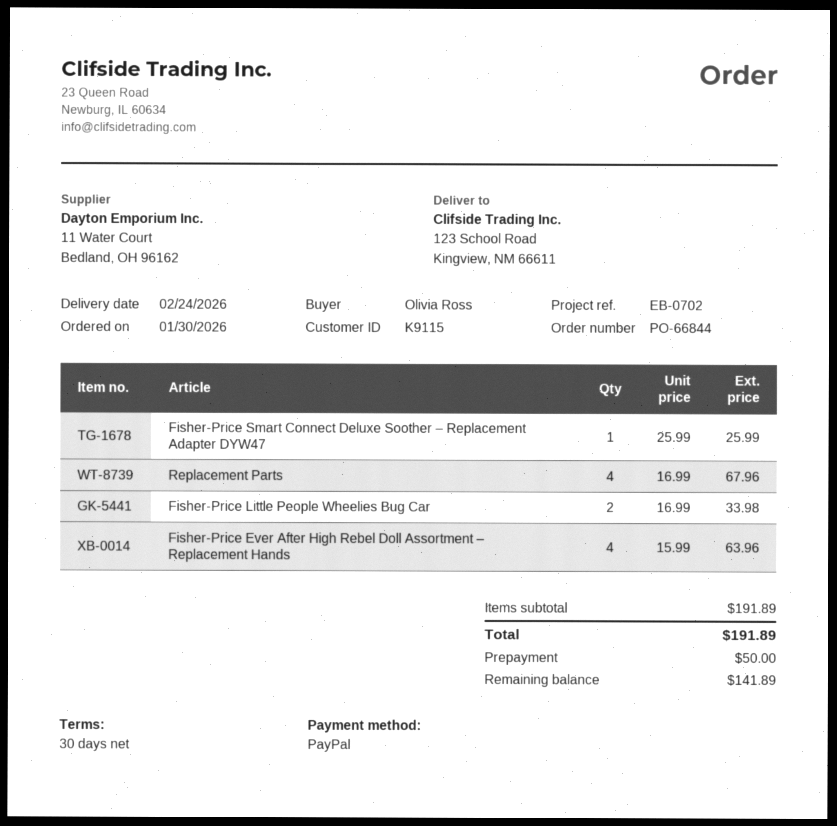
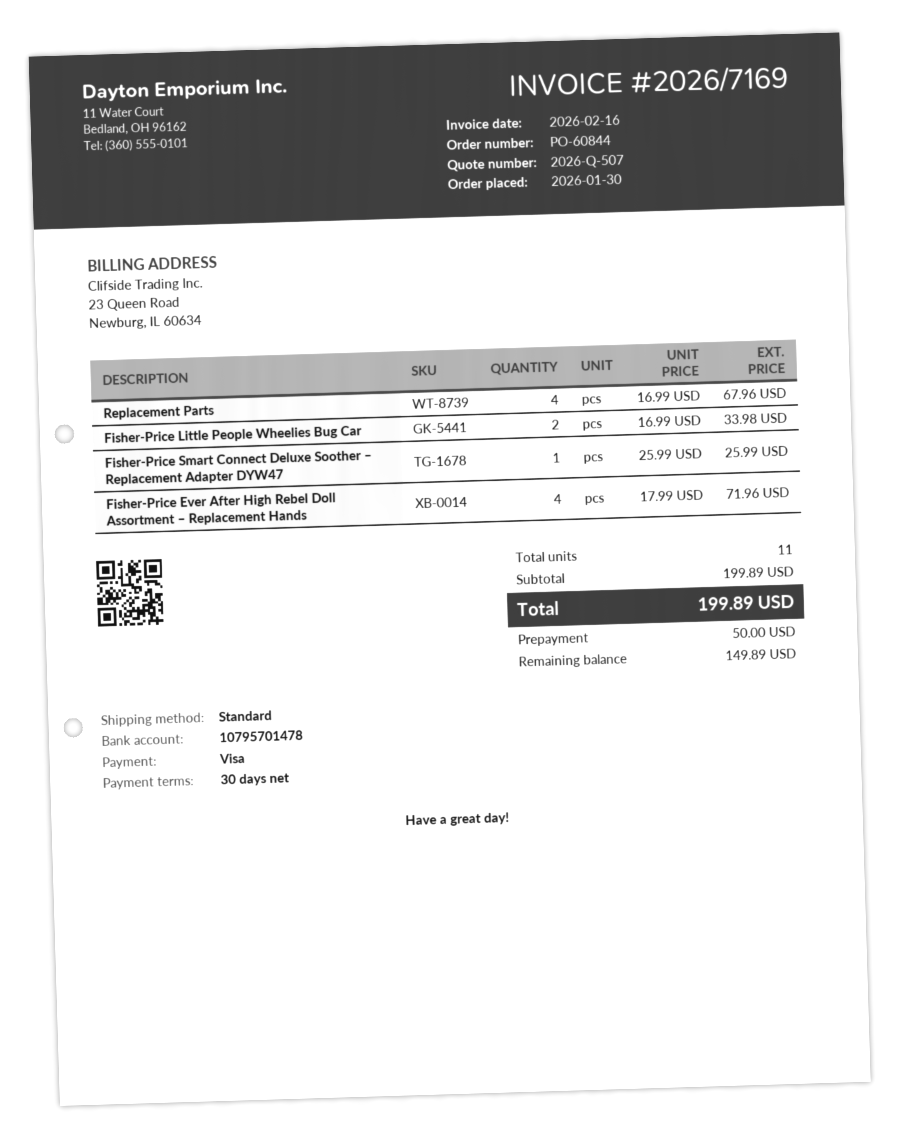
order number: PO-66844 -> PO-60844
payment method: PayPal -> Visa
Fisher-Price Ever After High Rebel Doll Assortment – Replacement Hands: 4 x 15.99 = 63.96 -> 4 x 17.99 = 71.96
subtotal: 191.89 -> 199.89
total: 191.89 -> 199.89
balance: 141.89 -> 149.89

